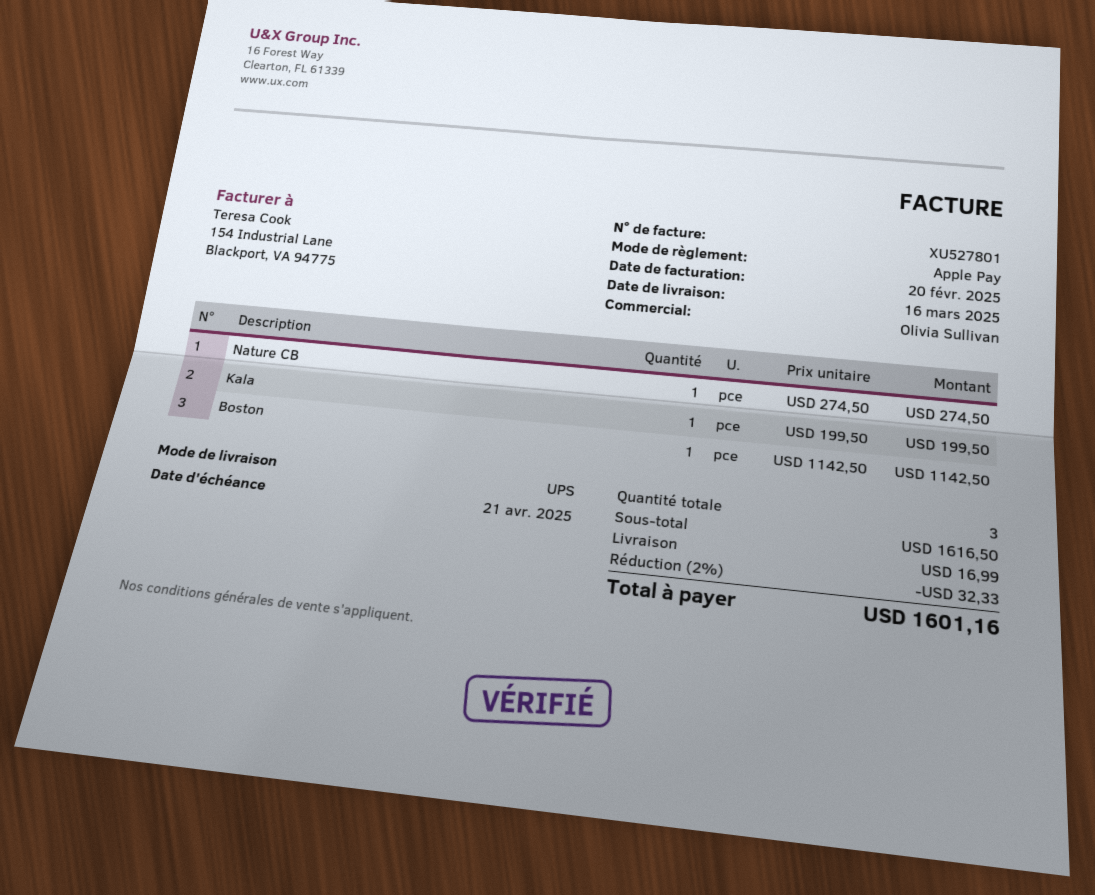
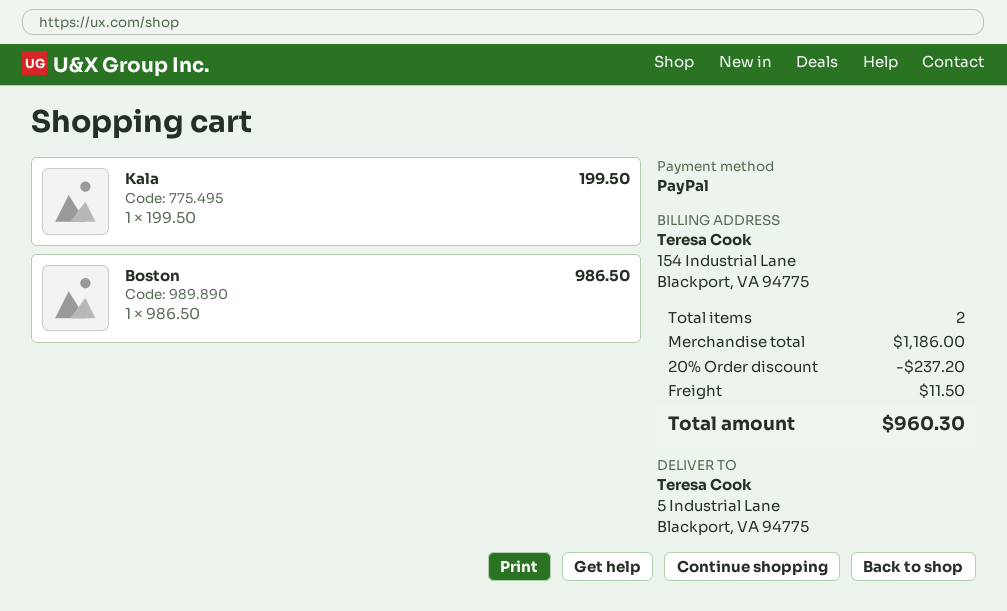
payment method: Apple Pay -> PayPal
Nature CB: 1 x 274.50 = 274.50 -> none
Boston: 1 x 1142.50 = 1142.50 -> 1 x 986.50 = 986.50
total quantity: 3 -> 2
subtotal: 1616.50 -> 1186.00
discount: 2% = 32.33 -> 20% = 237.20
shipping: 16.99 -> 11.50
total: 1601.16 -> 960.30

